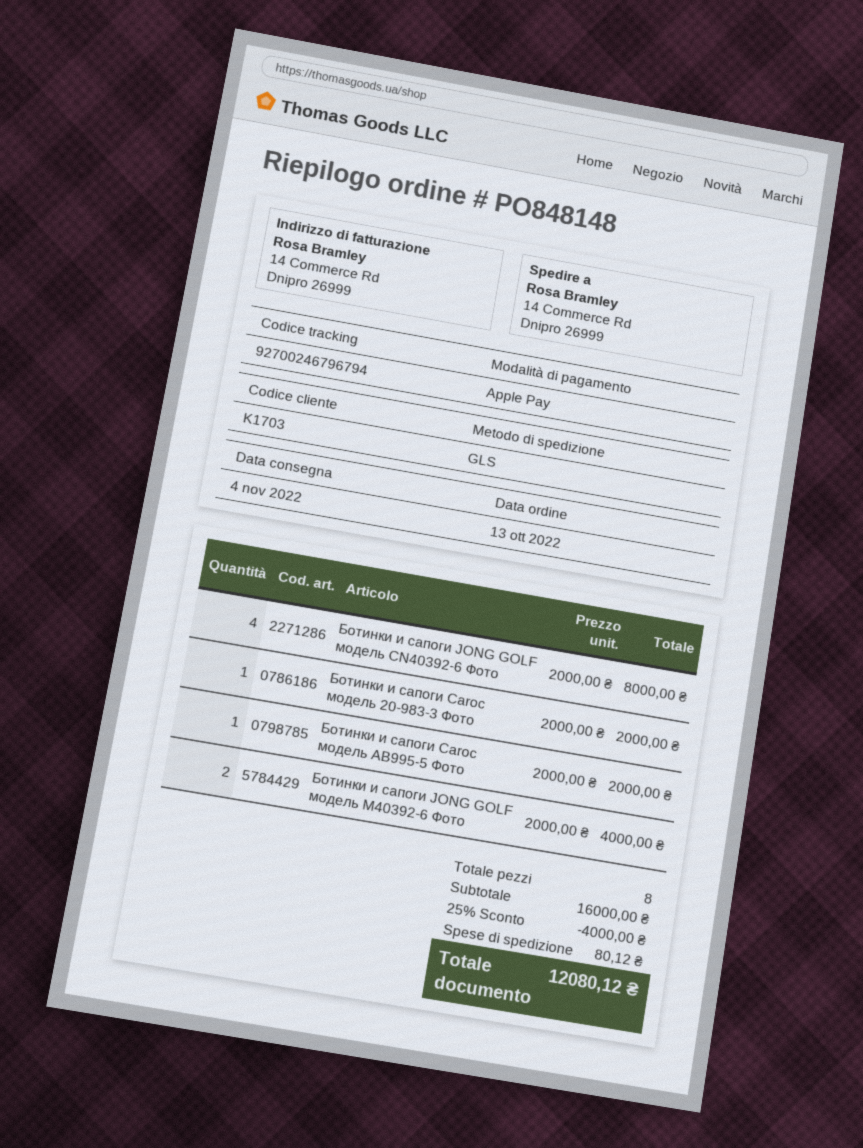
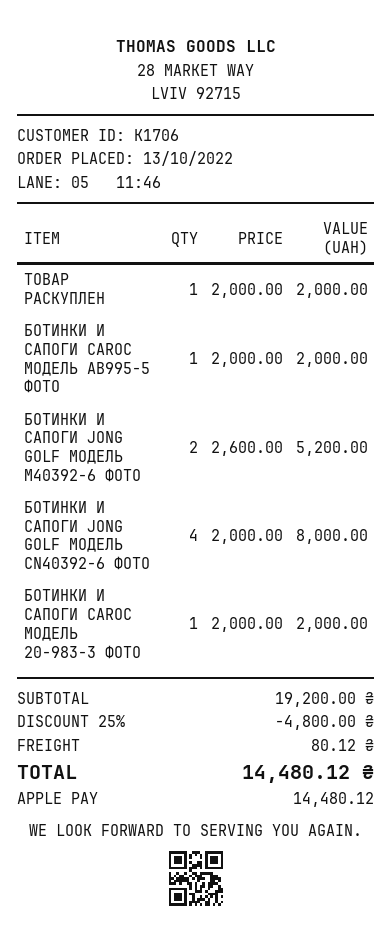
customer number: K1703 -> K1706
Ботинки и сапоги JONG GOLF модель M40392-6 Фото: 2 x 2000.00 = 4000.00 -> 2 x 2600.00 = 5200.00
ТОВАР РАСКУПЛЕН: none -> 1 x 2000.00 = 2000.00
subtotal: 16000.00 -> 19200.00
discount: 25% = 4000.00 -> 25% = 4800.00
total: 12080.12 -> 14480.12

